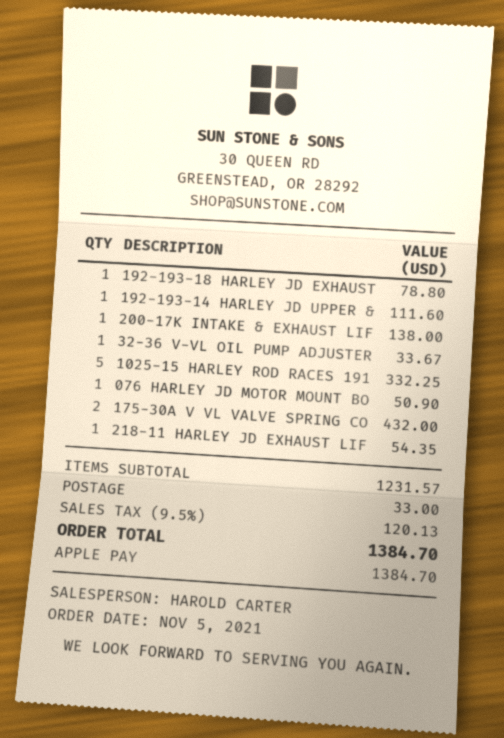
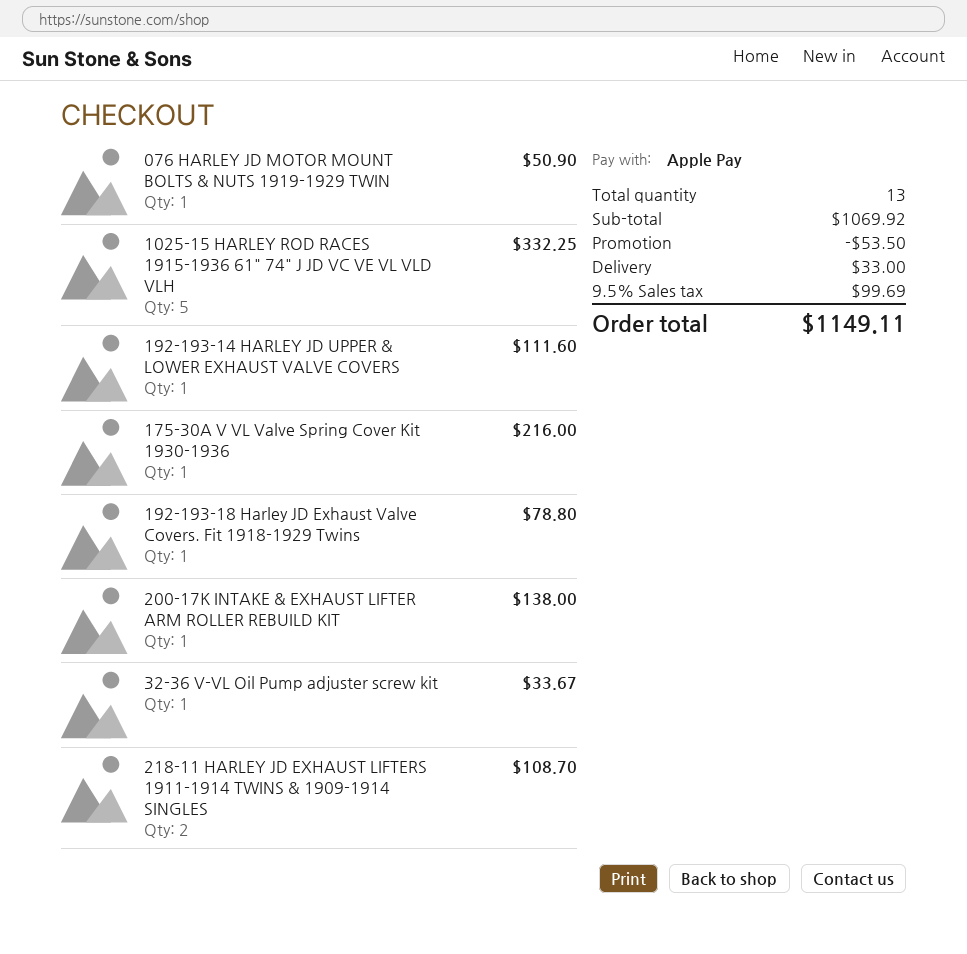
175-30A V VL VALVE SPRING CO: 2 for 432.00 -> 1 for 216.00
218-11 HARLEY JD EXHAUST LIF: 1 for 54.35 -> 2 for 108.70
subtotal: 1231.57 -> 1069.92
discount: none -> 53.50
tax: 9.5% = 120.13 -> 9.5% = 99.69
total: 1384.70 -> 1149.11

